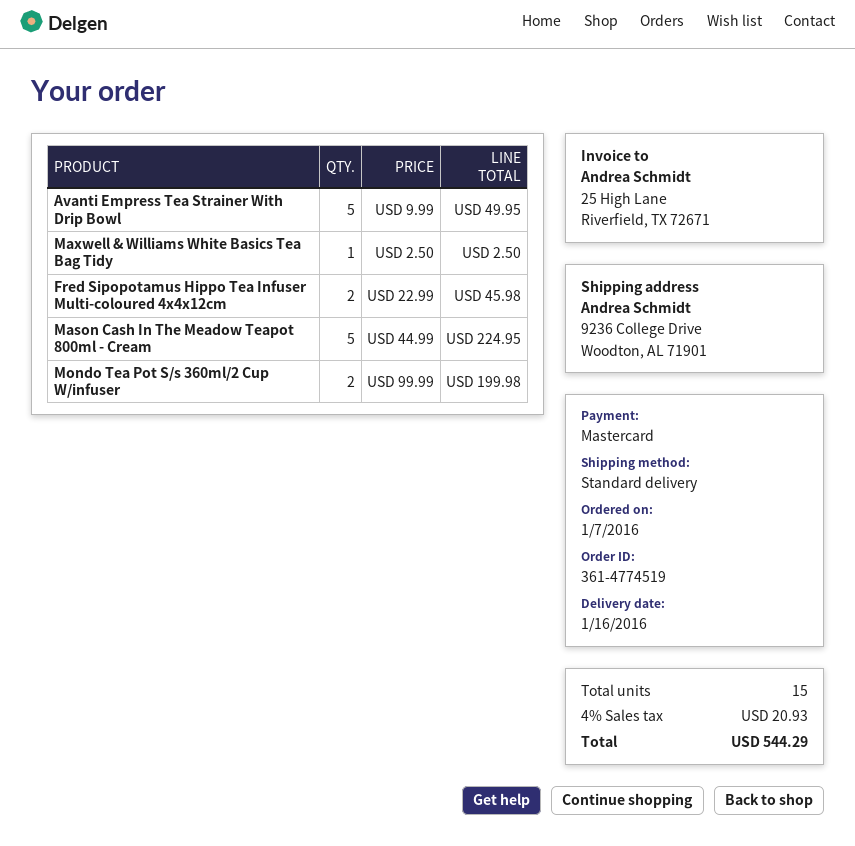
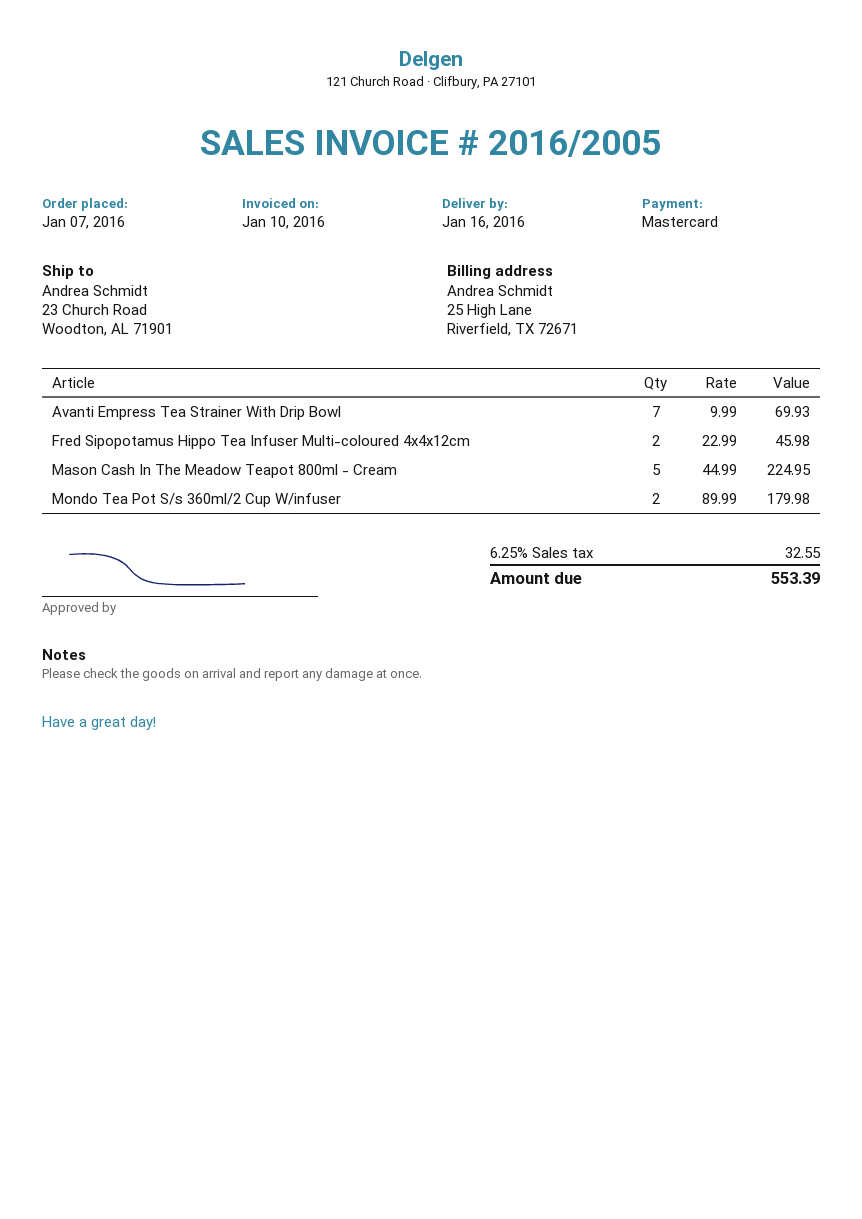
ship to: 9236 College Drive, Woodton, AL 71901 -> 23 Church Road, Woodton, AL 71901
Avanti Empress Tea Strainer With Drip Bowl: 5 x 9.99 = 49.95 -> 7 x 9.99 = 69.93
Maxwell & Williams White Basics Tea Bag Tidy: 1 x 2.50 = 2.50 -> none
Mondo Tea Pot S/s 360ml/2 Cup W/infuser: 2 x 99.99 = 199.98 -> 2 x 89.99 = 179.98
tax: 4% = 20.93 -> 6.25% = 32.55
total: 544.29 -> 553.39

